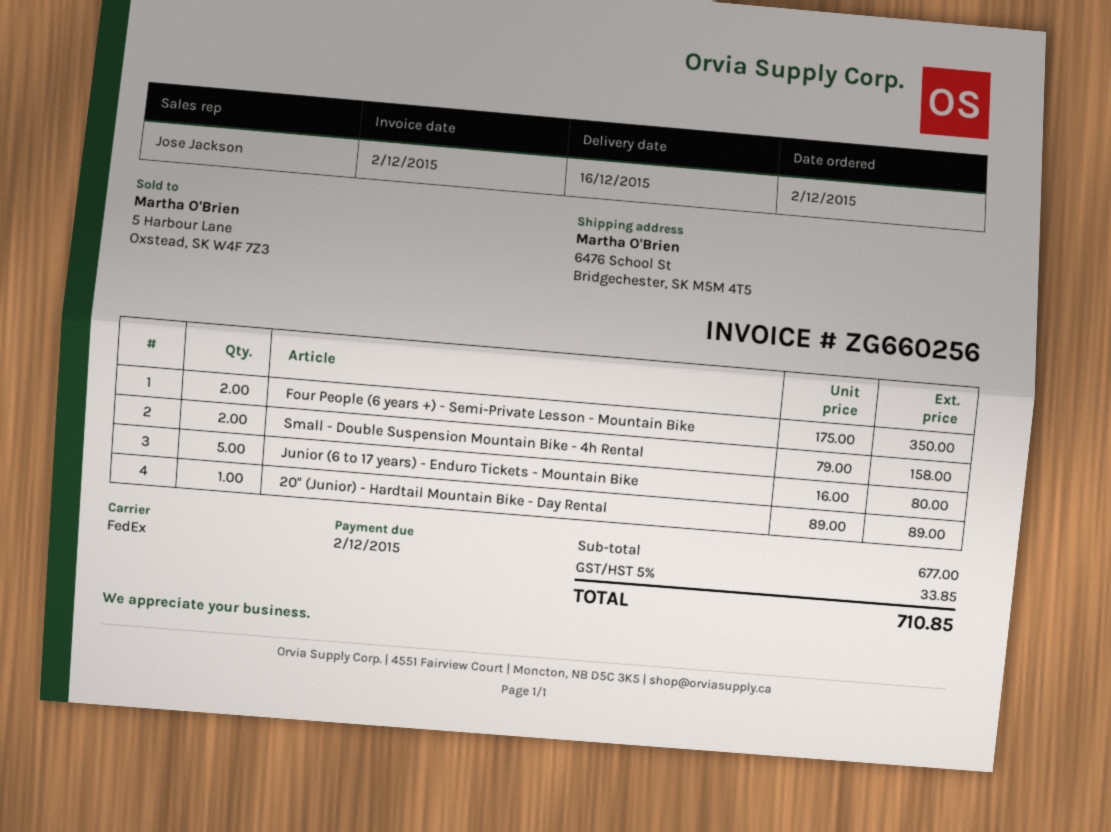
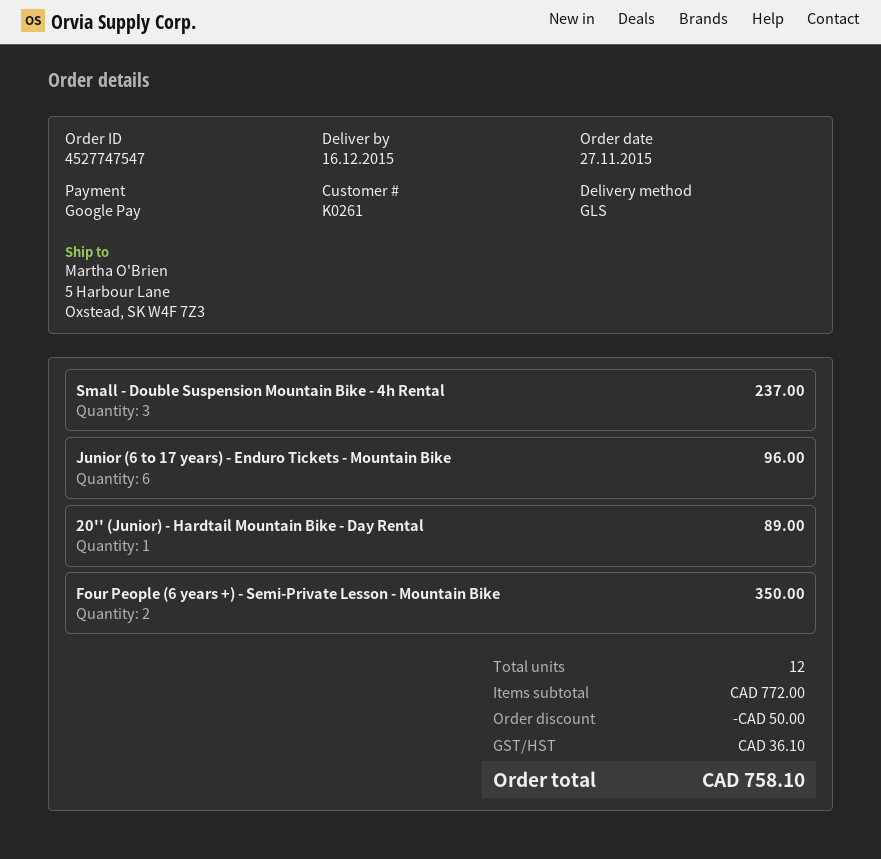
order date: 2015-12-02 -> 2015-11-27
shipping method: FedEx -> GLS
ship to: 6476 School St, Bridgechester, SK M5M 4T5 -> 5 Harbour Lane, Oxstead, SK W4F 7Z3
Small - Double Suspension Mountain Bike - 4h Rental: 2 for 158.00 -> 3 for 237.00
Junior (6 to 17 years) - Enduro Tickets - Mountain Bike: 5 for 80.00 -> 6 for 96.00
subtotal: 677.00 -> 772.00
discount: none -> 50.00
tax: 33.85 -> 36.10
total: 710.85 -> 758.10

